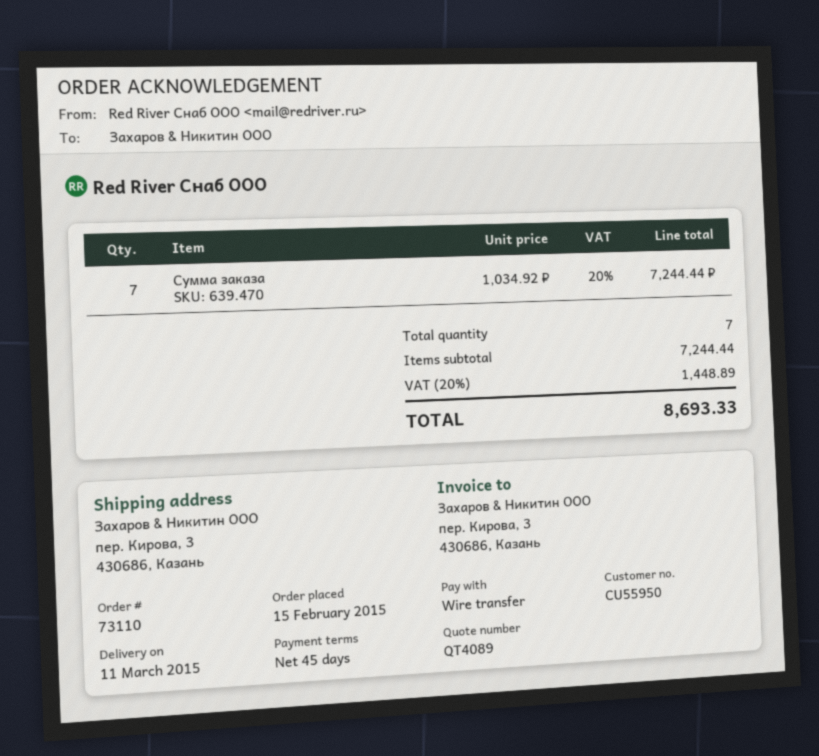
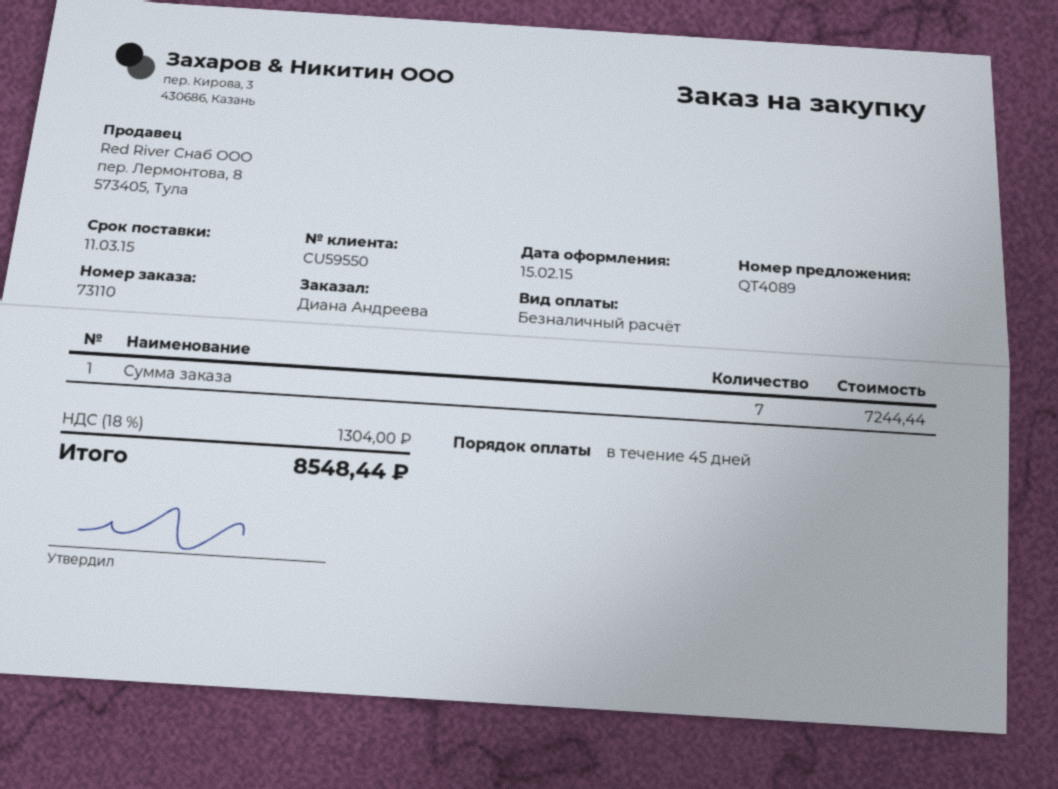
customer number: CU55950 -> CU59550
tax: 20% = 1448.89 -> 18% = 1304.00
total: 8693.33 -> 8548.44

